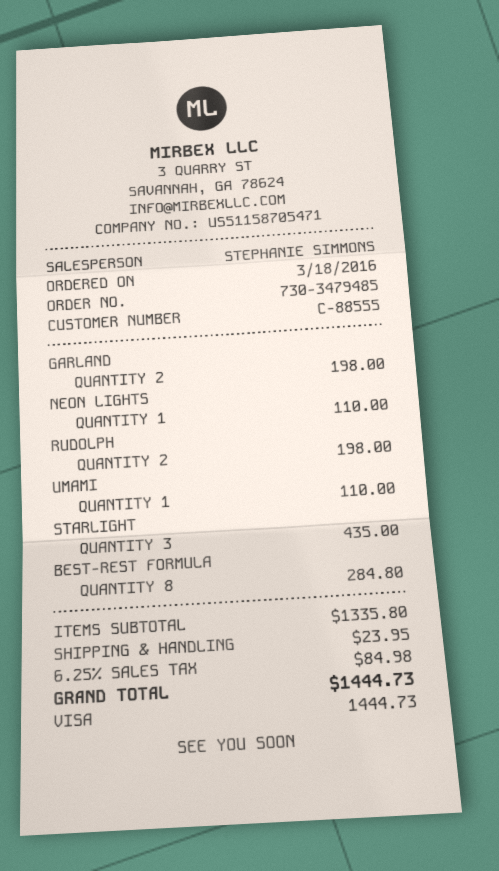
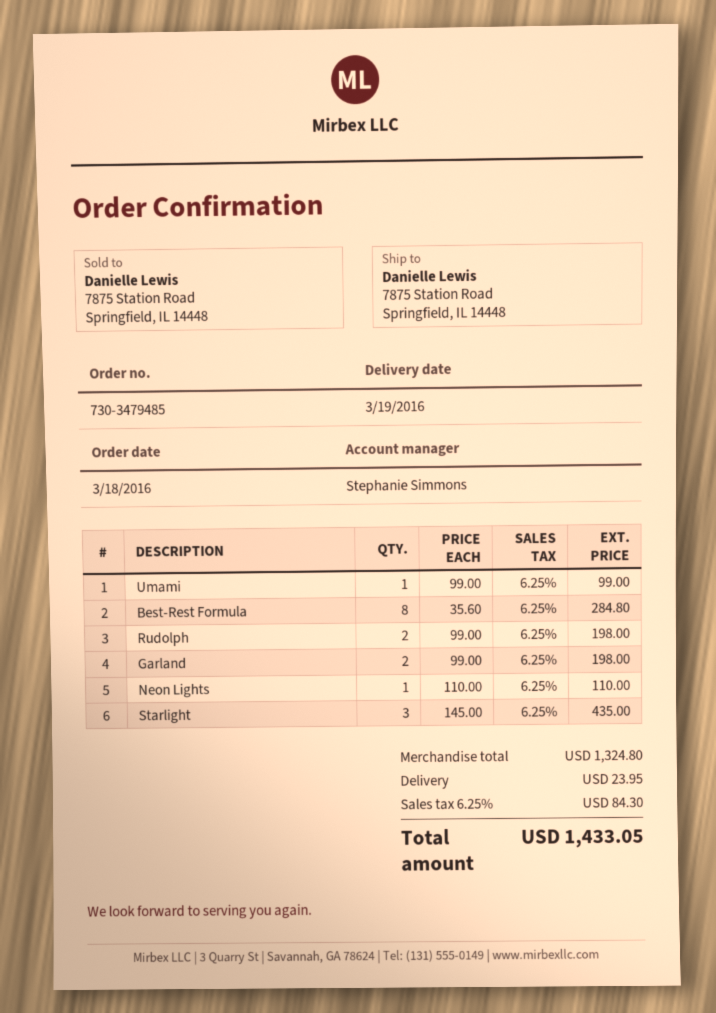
UMAMI: 1 for 110.00 -> 1 for 99.00
subtotal: 1335.80 -> 1324.80
tax: 6.25% = 84.98 -> 6.25% = 84.30
total: 1444.73 -> 1433.05

